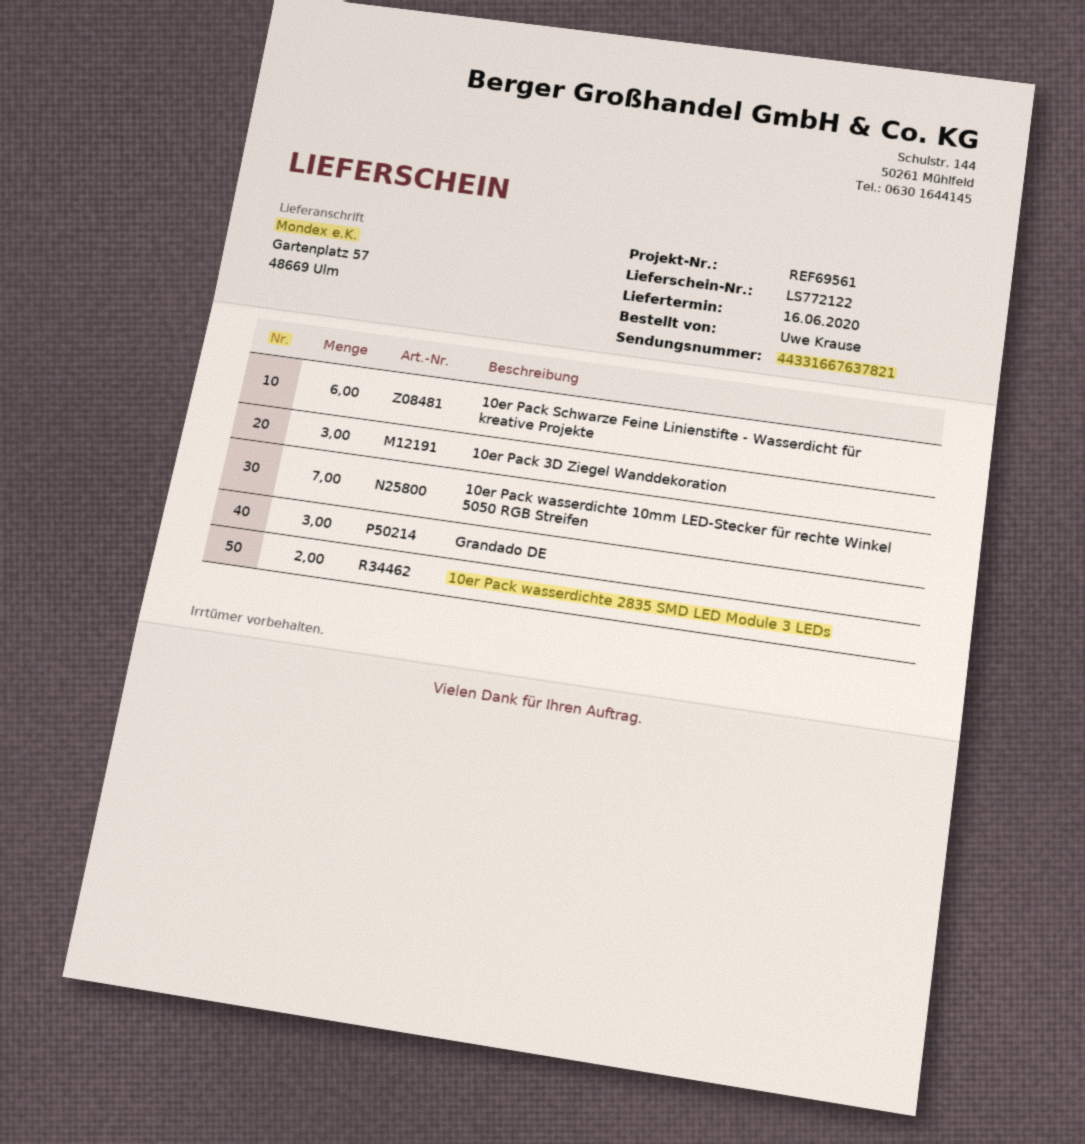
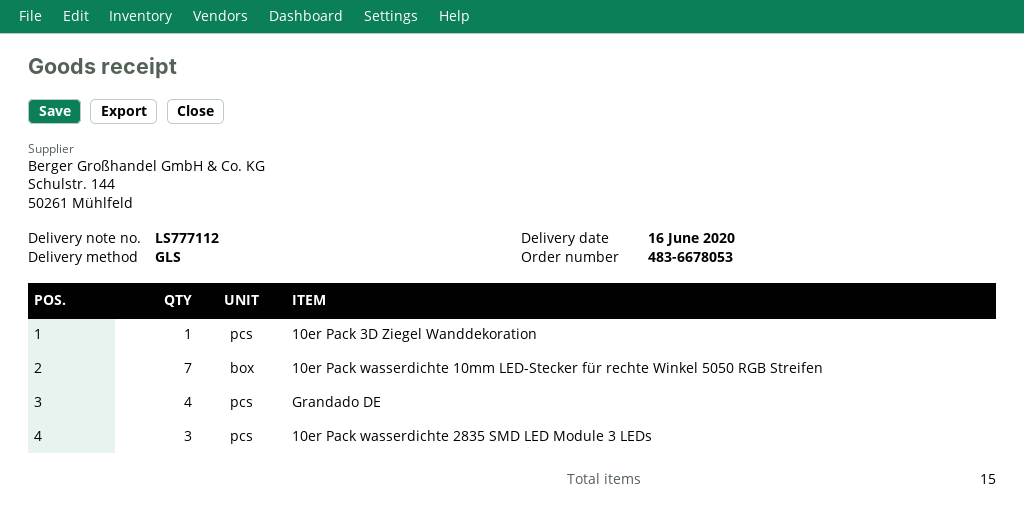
delivery note number: LS772122 -> LS777112
10er Pack Schwarze Feine Linienstifte - Wasserdicht für kreative Projekte: 6 -> none
10er Pack 3D Ziegel Wanddekoration: 3 -> 1
Grandado DE: 3 -> 4
10er Pack wasserdichte 2835 SMD LED Module 3 LEDs: 2 -> 3

